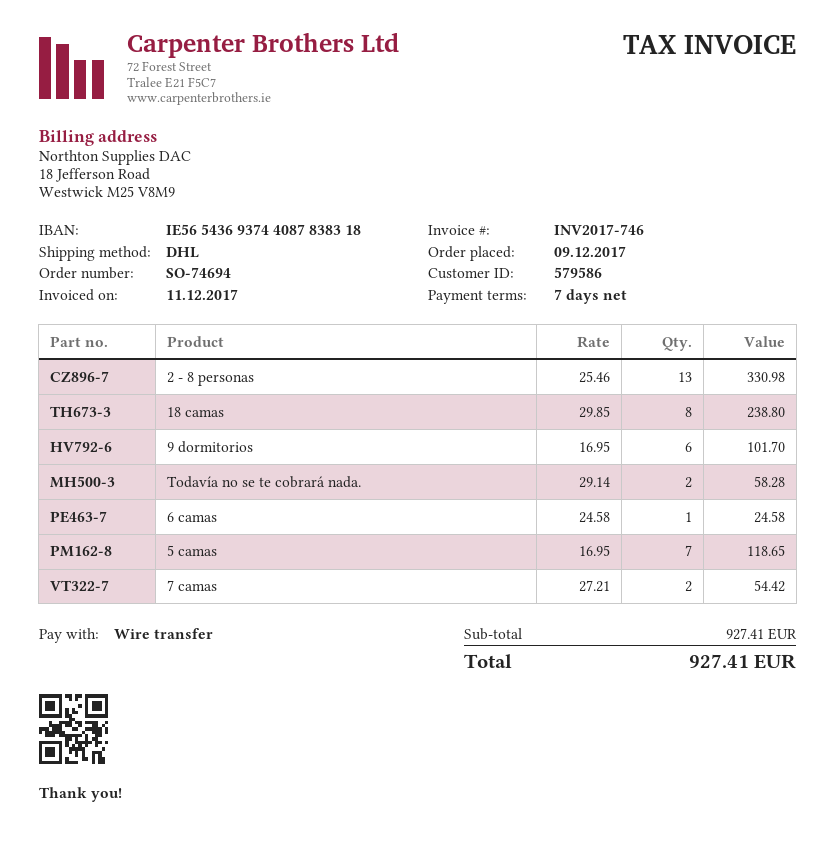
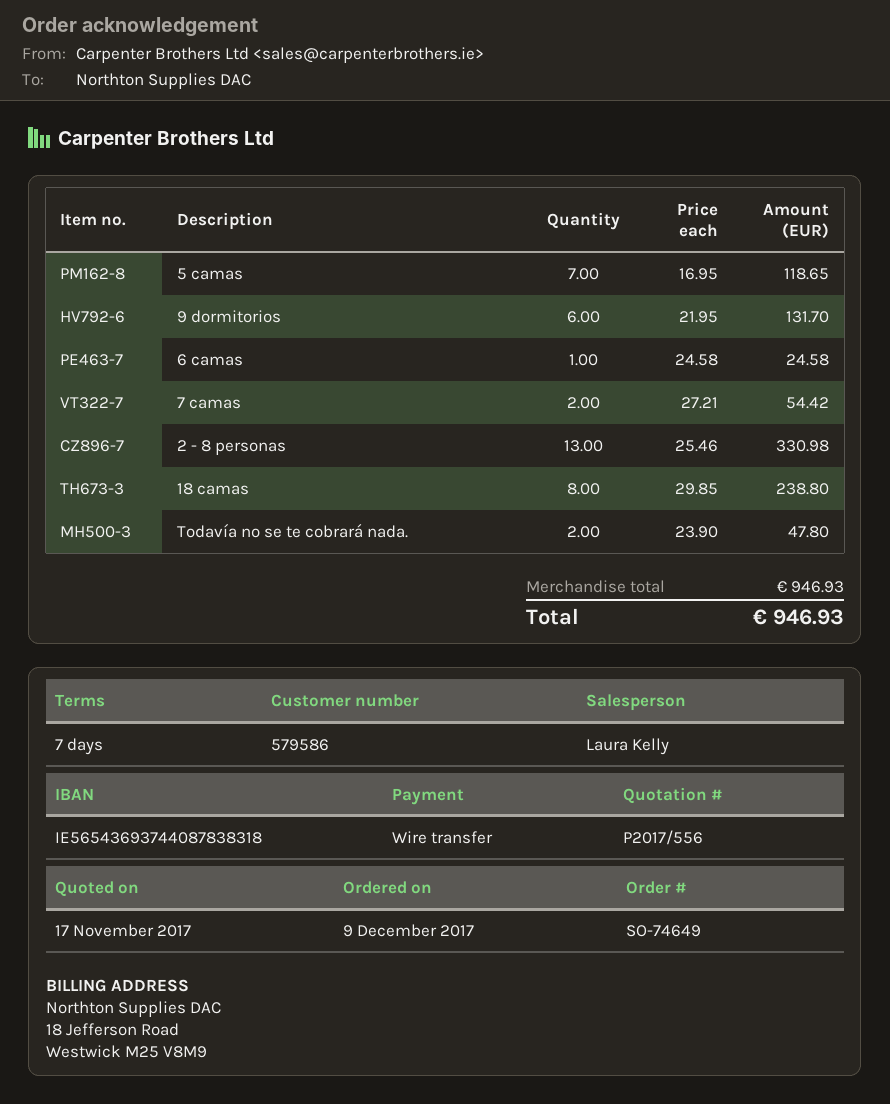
order number: SO-74694 -> SO-74649
9 dormitorios: 6 x 16.95 = 101.70 -> 6 x 21.95 = 131.70
Todavía no se te cobrará nada.: 2 x 29.14 = 58.28 -> 2 x 23.90 = 47.80
subtotal: 927.41 -> 946.93
total: 927.41 -> 946.93

